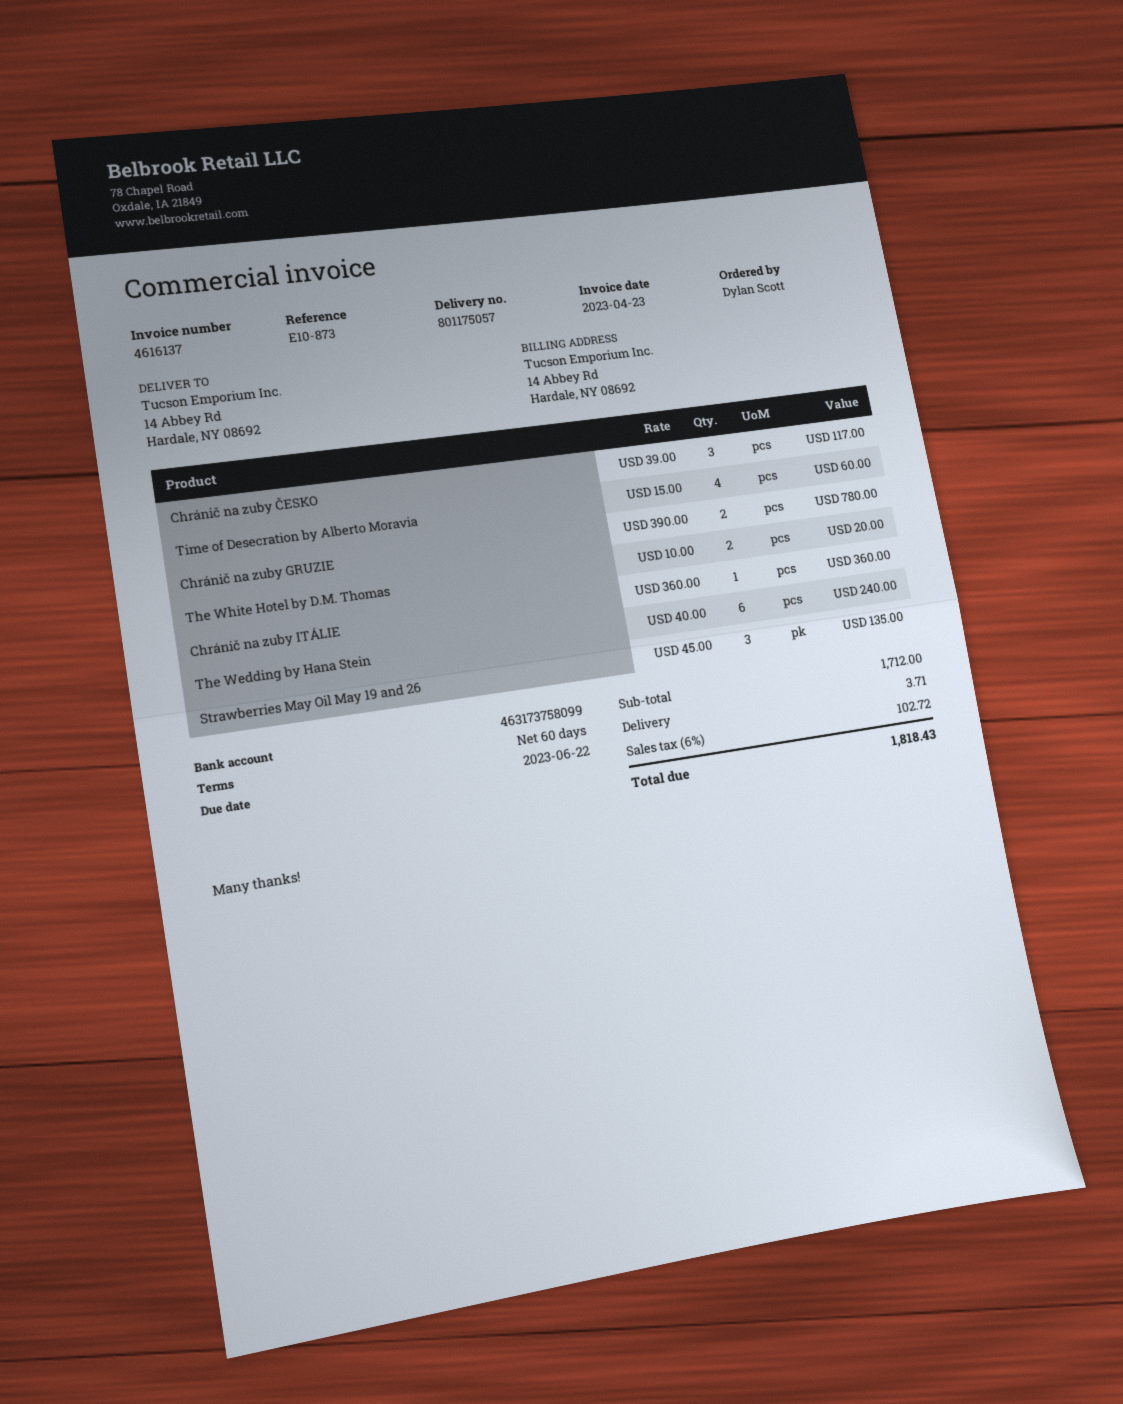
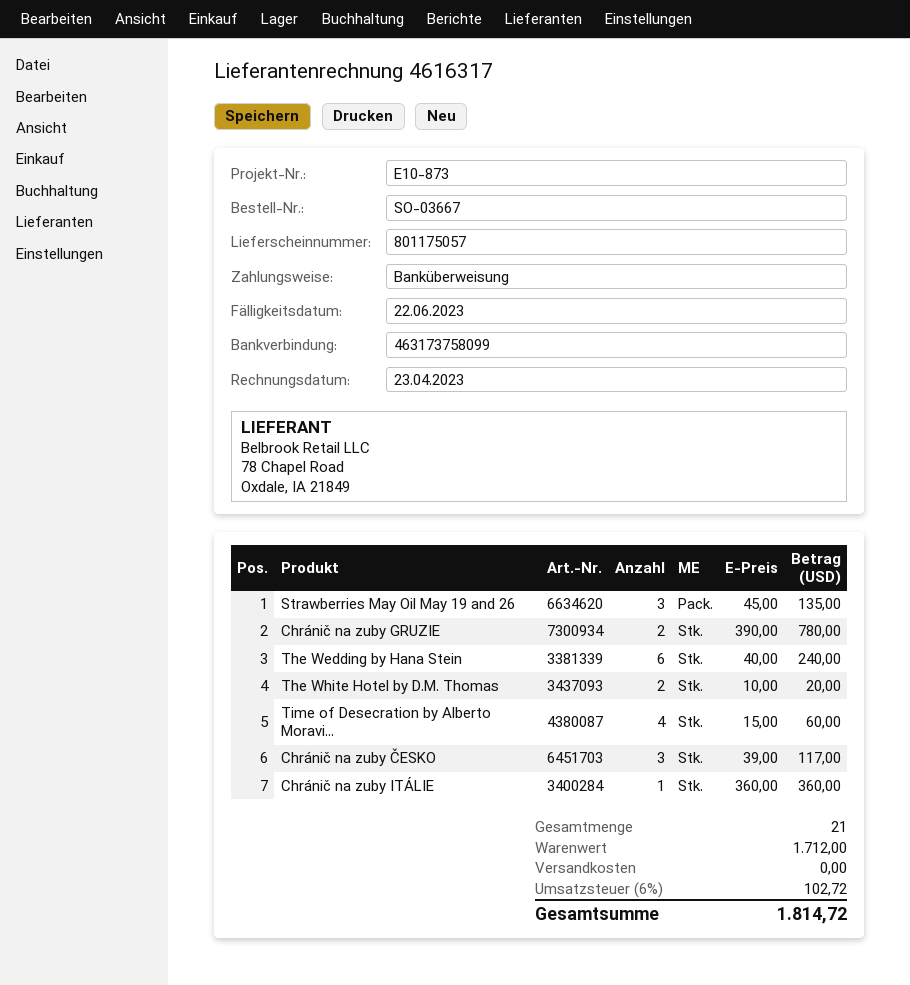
invoice number: 4616137 -> 4616317
shipping: 3.71 -> 0.00
total: 1818.43 -> 1814.72

